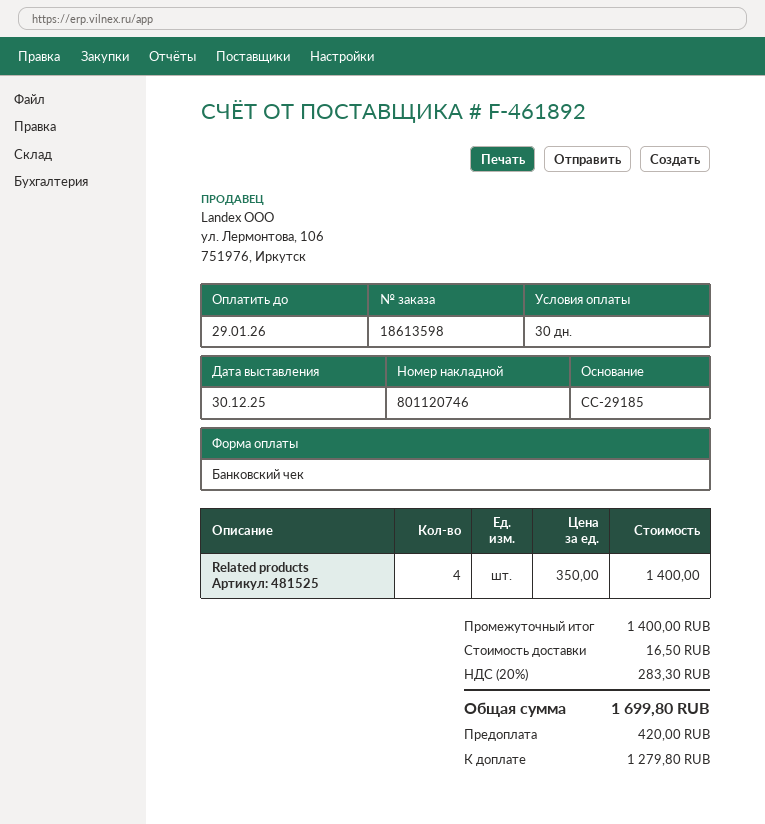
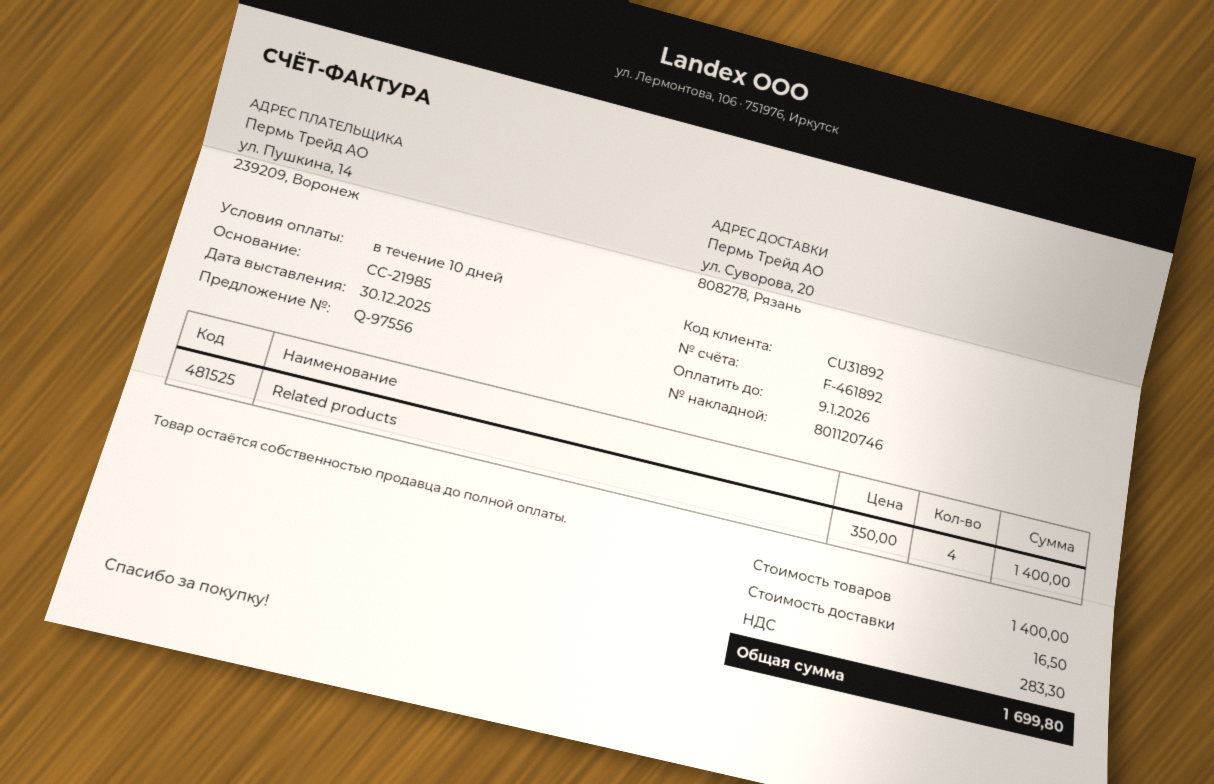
payment terms: 30 days -> 10 days
due date: 2026-01-29 -> 2026-01-09
reference: CC-29185 -> CC-21985

